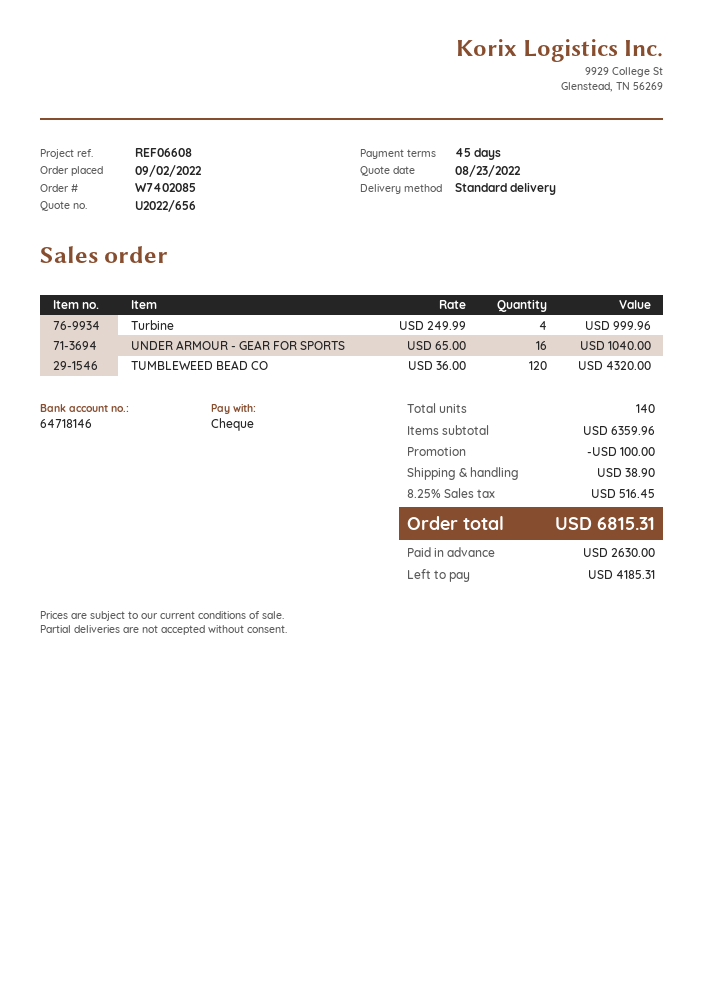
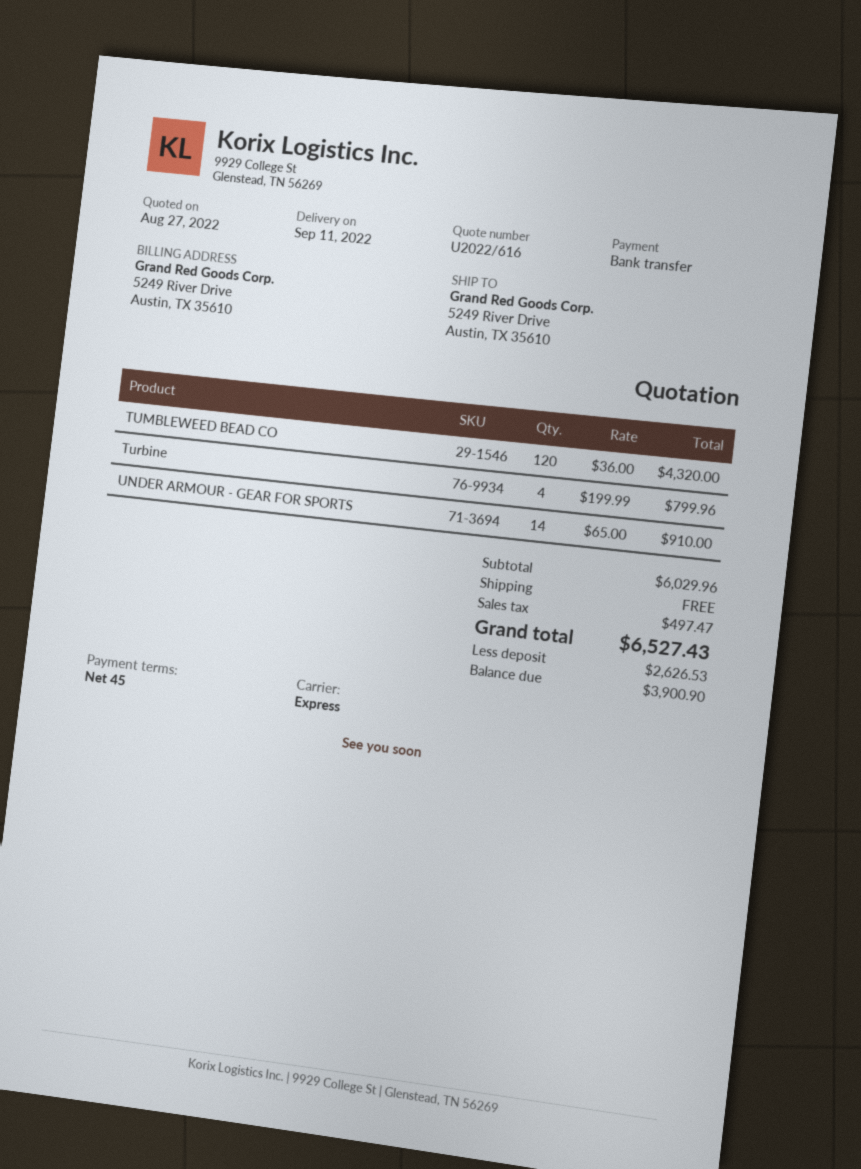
quote number: U2022/656 -> U2022/616
quote date: 2022-08-23 -> 2022-08-27
payment method: cheque -> bank transfer
shipping method: standard -> express
Turbine: 4 x 249.99 = 999.96 -> 4 x 199.99 = 799.96
UNDER ARMOUR - GEAR FOR SPORTS: 16 x 65.00 = 1040.00 -> 14 x 65.00 = 910.00
subtotal: 6359.96 -> 6029.96
discount: 100.00 -> none
shipping: 38.90 -> 0.00
tax: 516.45 -> 497.47
total: 6815.31 -> 6527.43
deposit: 2630.00 -> 2626.53
balance: 4185.31 -> 3900.90

